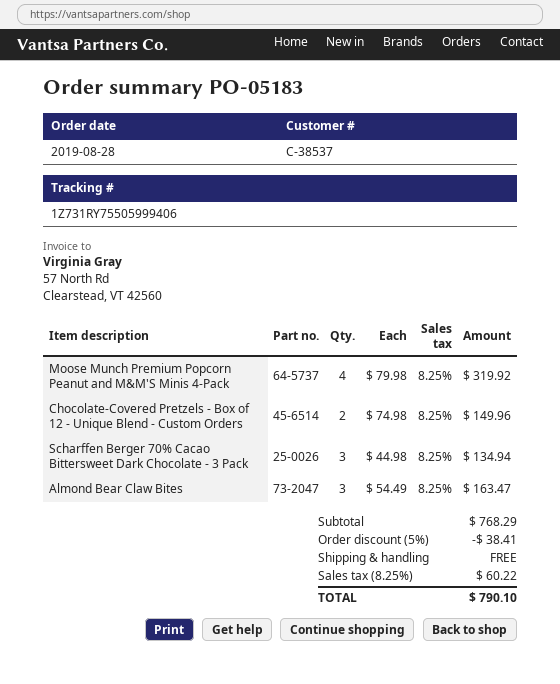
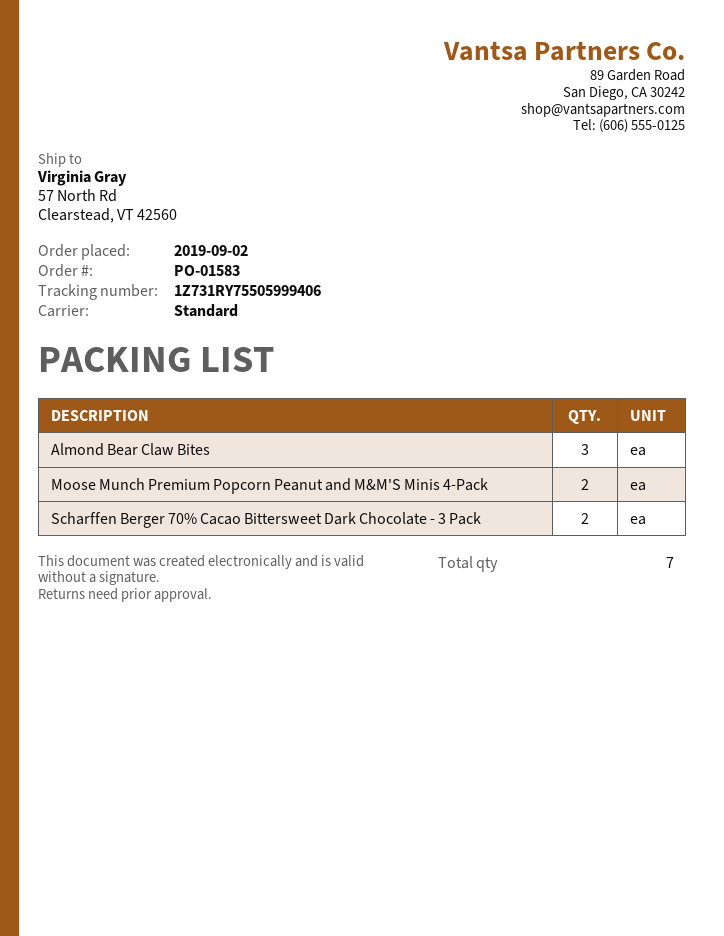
order number: PO-05183 -> PO-01583
order date: 2019-08-28 -> 2019-09-02
Moose Munch Premium Popcorn Peanut and M&M'S Minis 4-Pack: 4 -> 2
Chocolate-Covered Pretzels - Box of 12 - Unique Blend - Custom Orders: 2 -> none
Scharffen Berger 70% Cacao Bittersweet Dark Chocolate - 3 Pack: 3 -> 2

